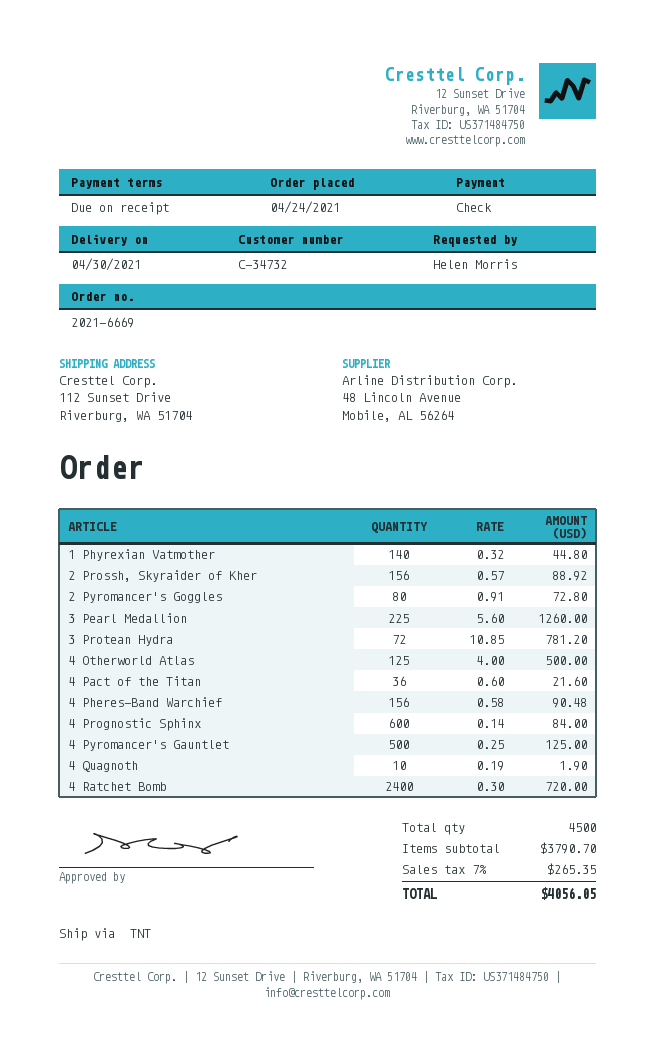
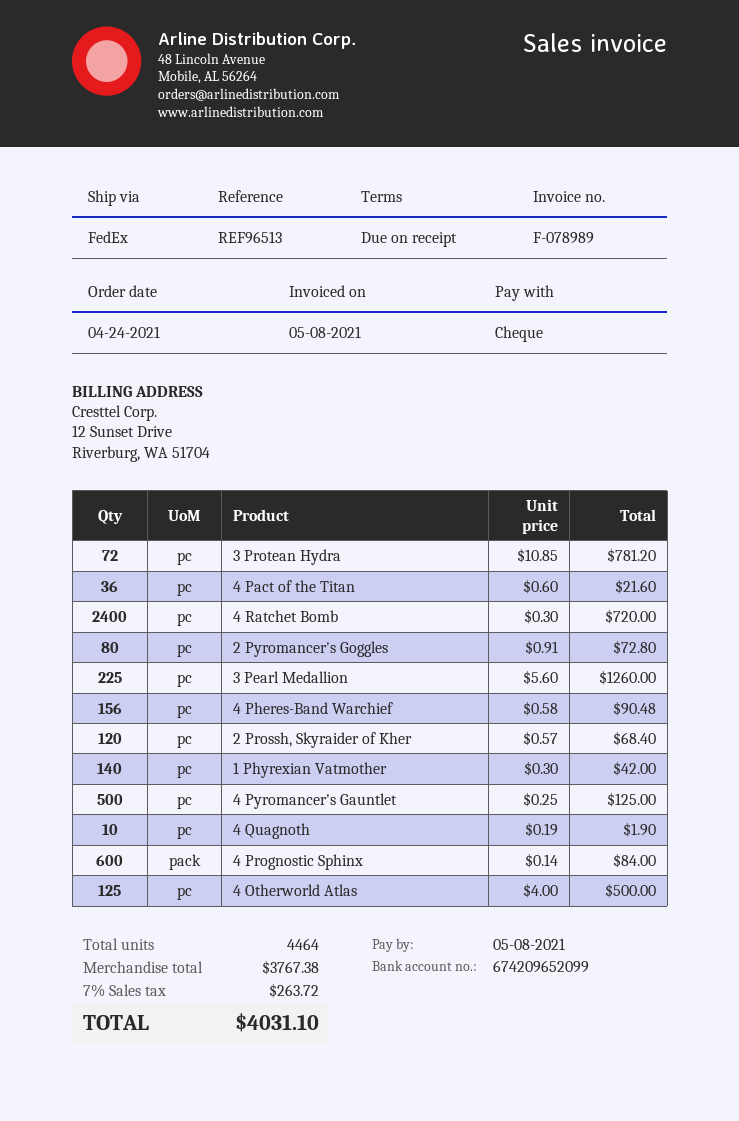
shipping method: TNT -> FedEx
1 Phyrexian Vatmother: 140 x 0.32 = 44.80 -> 140 x 0.30 = 42.00
2 Prossh, Skyraider of Kher: 156 x 0.57 = 88.92 -> 120 x 0.57 = 68.40
total quantity: 4500 -> 4464
subtotal: 3790.70 -> 3767.38
tax: 7% = 265.35 -> 7% = 263.72
total: 4056.05 -> 4031.10

